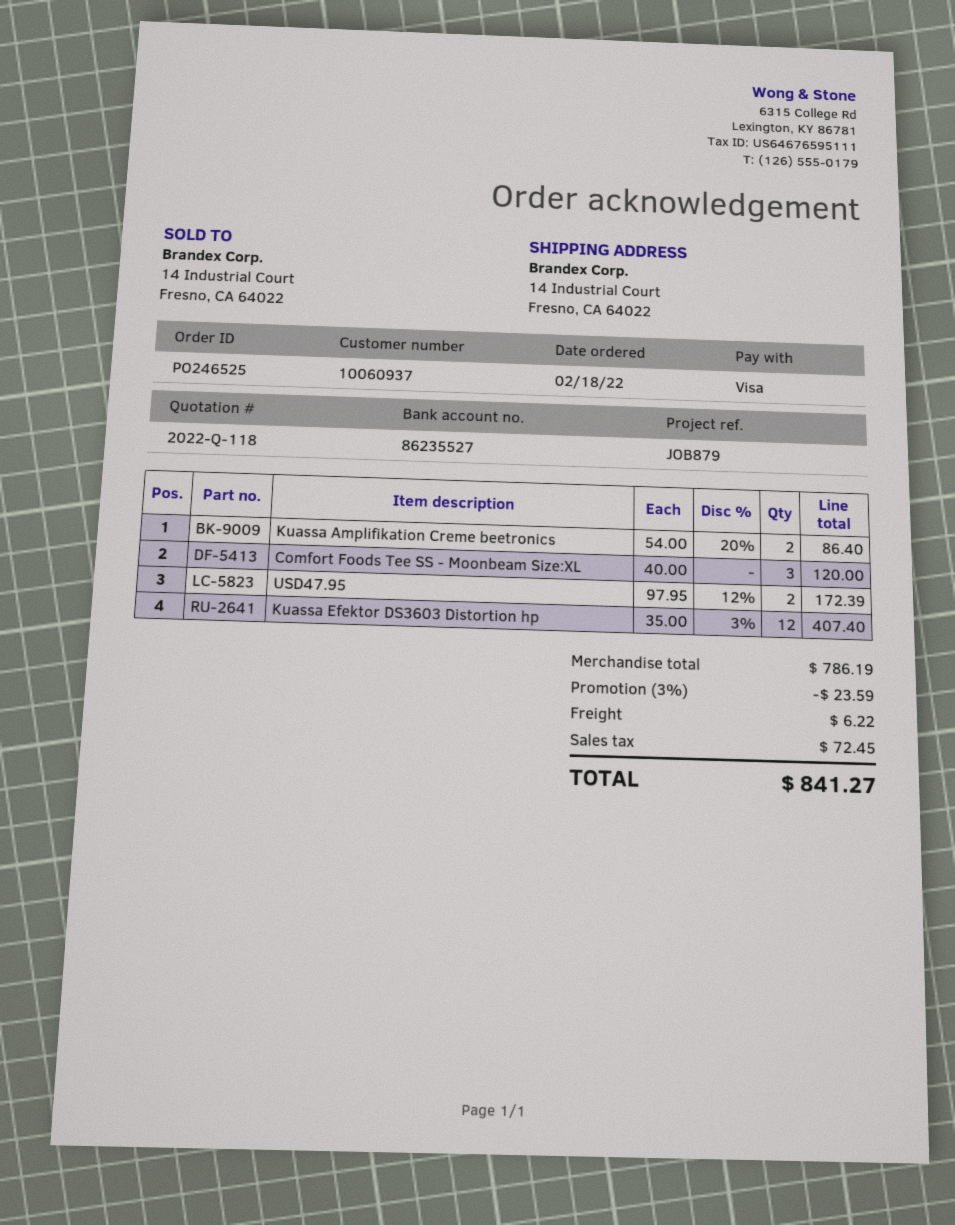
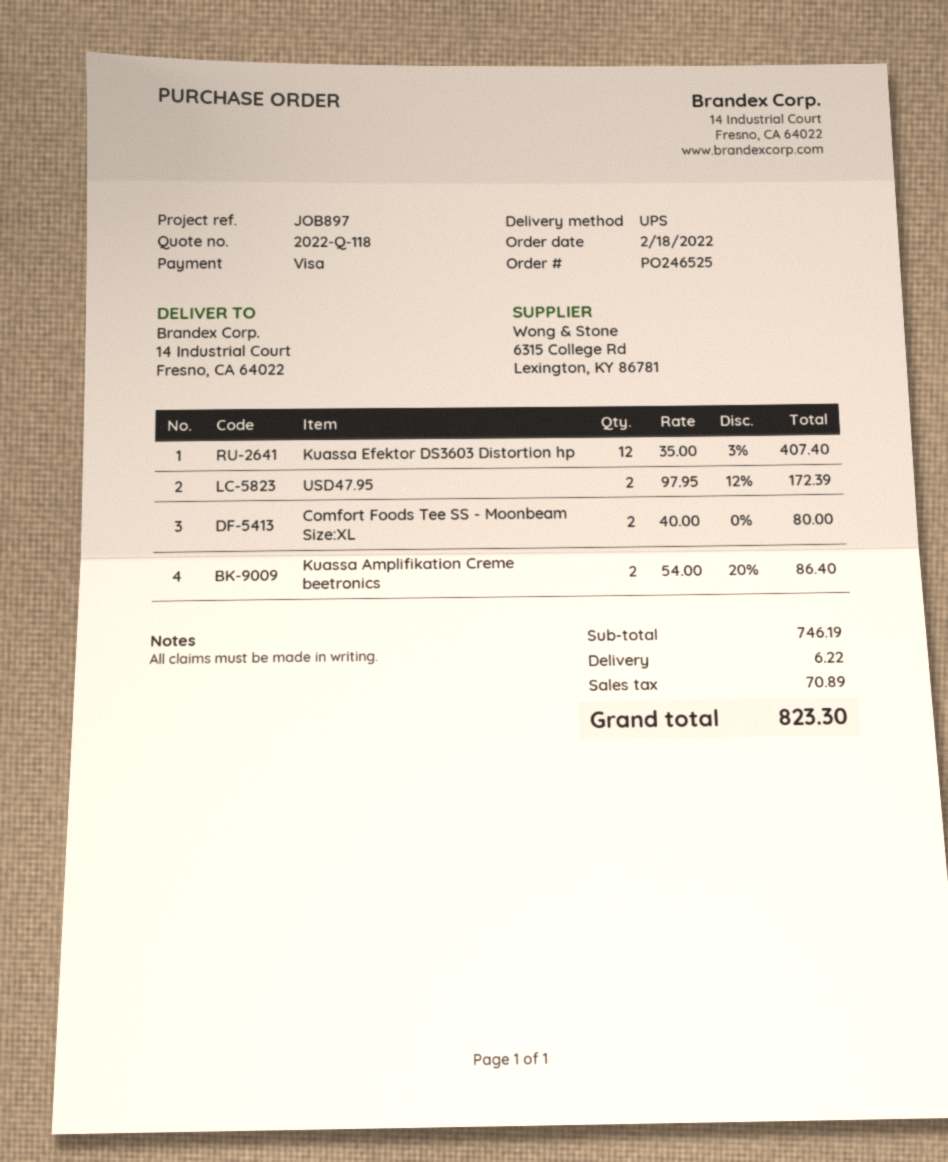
reference: JOB879 -> JOB897
Comfort Foods Tee SS - Moonbeam Size:XL: 3 x 40.00 = 120.00 -> 2 x 40.00 = 80.00
subtotal: 786.19 -> 746.19
discount: 3% = 23.59 -> none
tax: 72.45 -> 70.89
total: 841.27 -> 823.30

